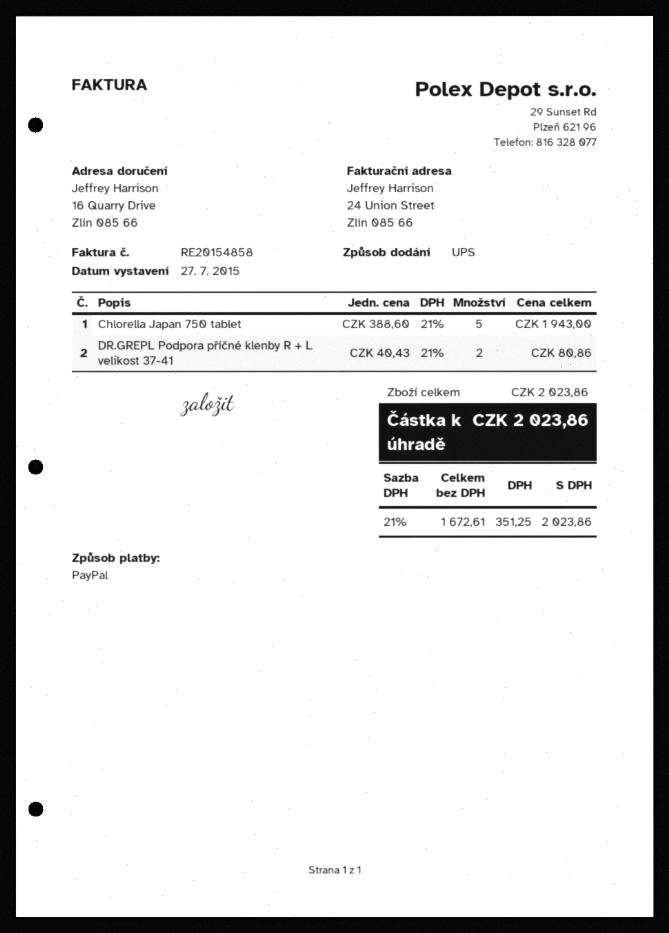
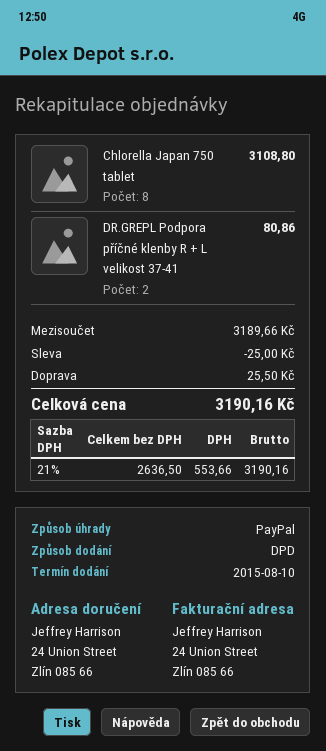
shipping method: UPS -> DPD
ship to: 16 Quarry Drive, Zlín 085 66 -> 24 Union Street, Zlín 085 66
Chlorella Japan 750 tablet: 5 for 1943.00 -> 8 for 3108.80
subtotal: 2023.86 -> 3189.66
discount: none -> 25.00
shipping: none -> 25.50
net: 1672.61 -> 2636.50
tax: 21% = 351.25 -> 21% = 553.66
total: 2023.86 -> 3190.16

